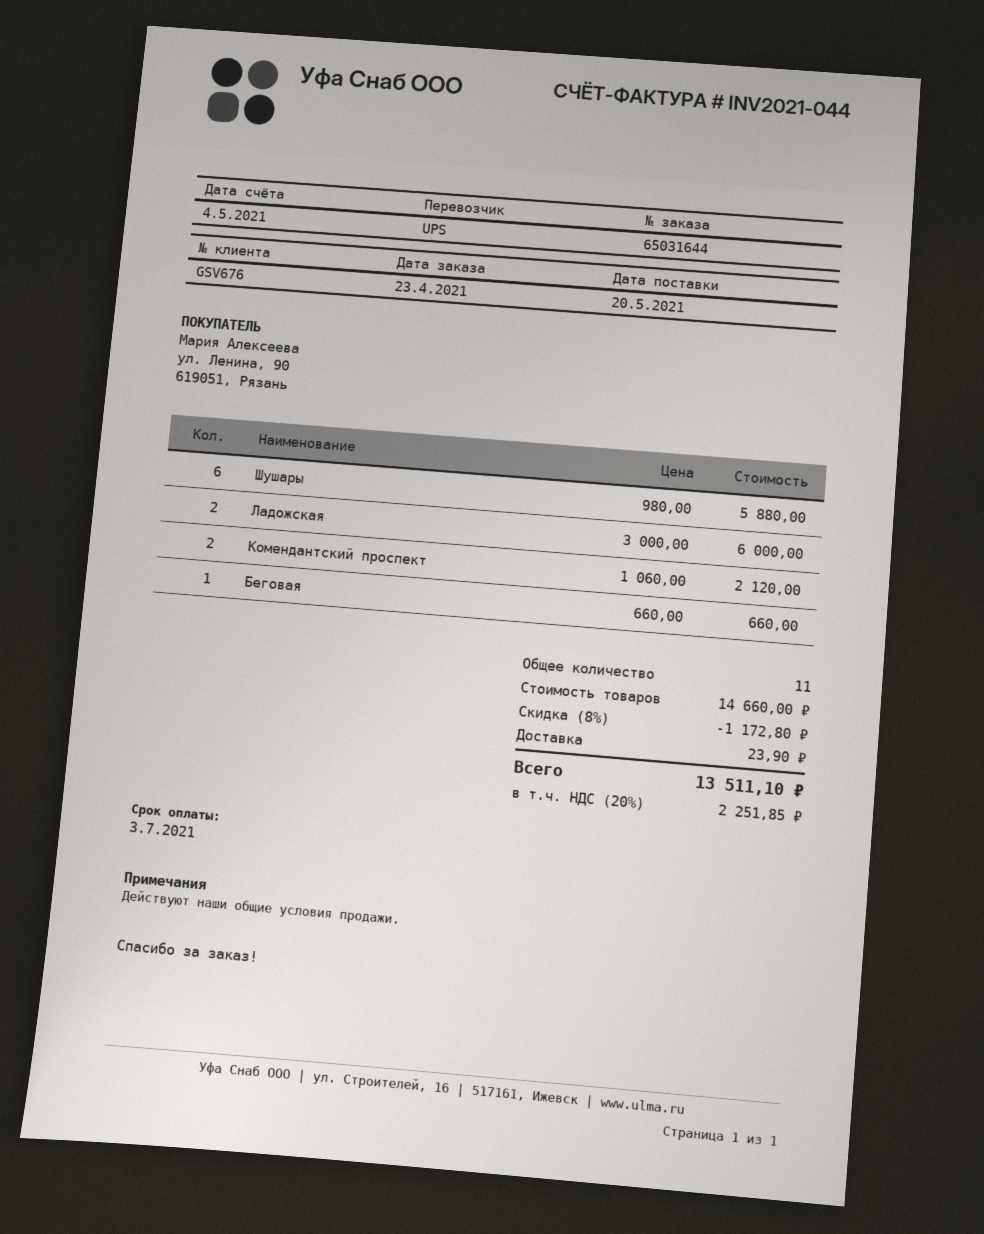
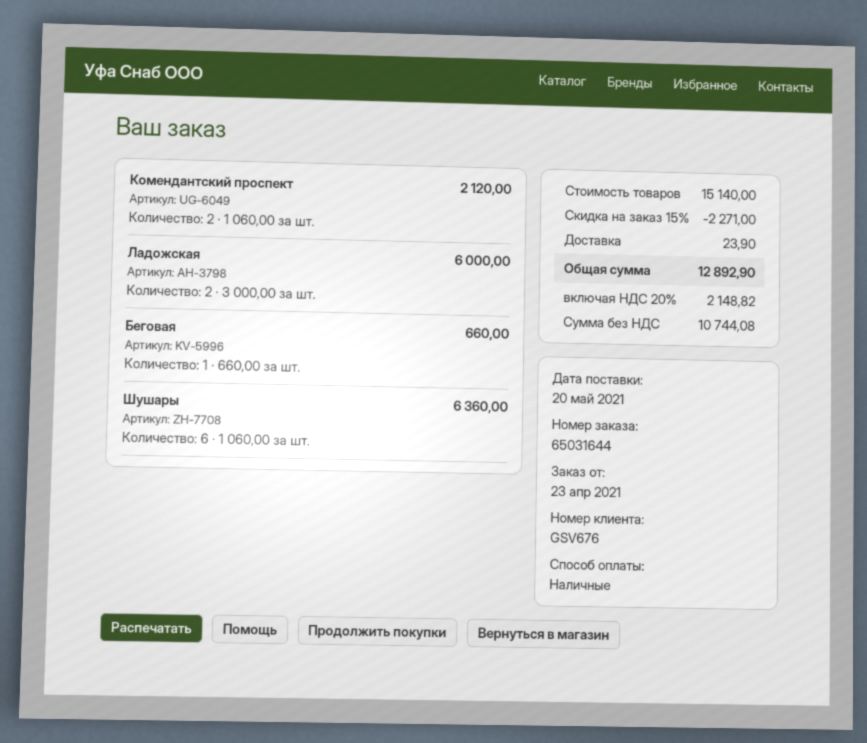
Шушары: 6 x 980.00 = 5880.00 -> 6 x 1060.00 = 6360.00
subtotal: 14660.00 -> 15140.00
discount: 8% = 1172.80 -> 15% = 2271.00
tax: 20% = 2251.85 -> 20% = 2148.82
total: 13511.10 -> 12892.90

